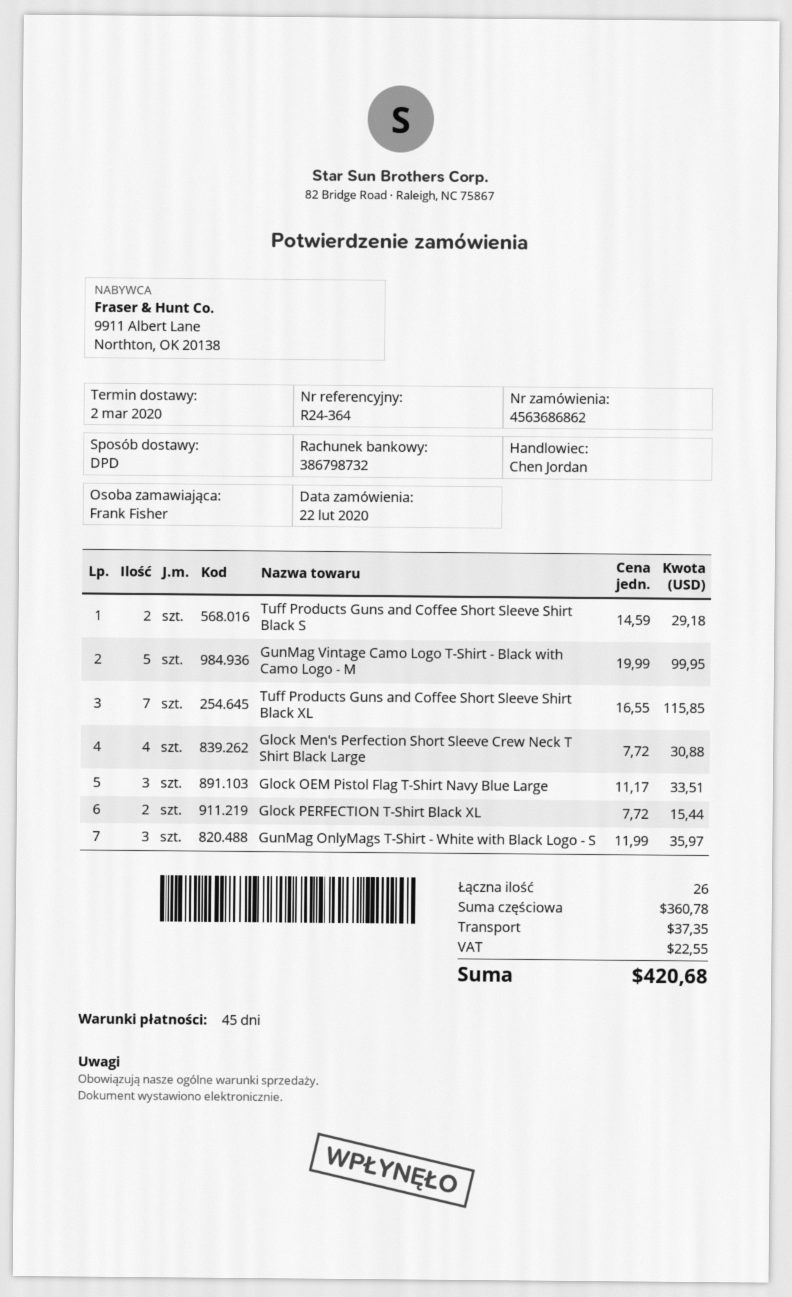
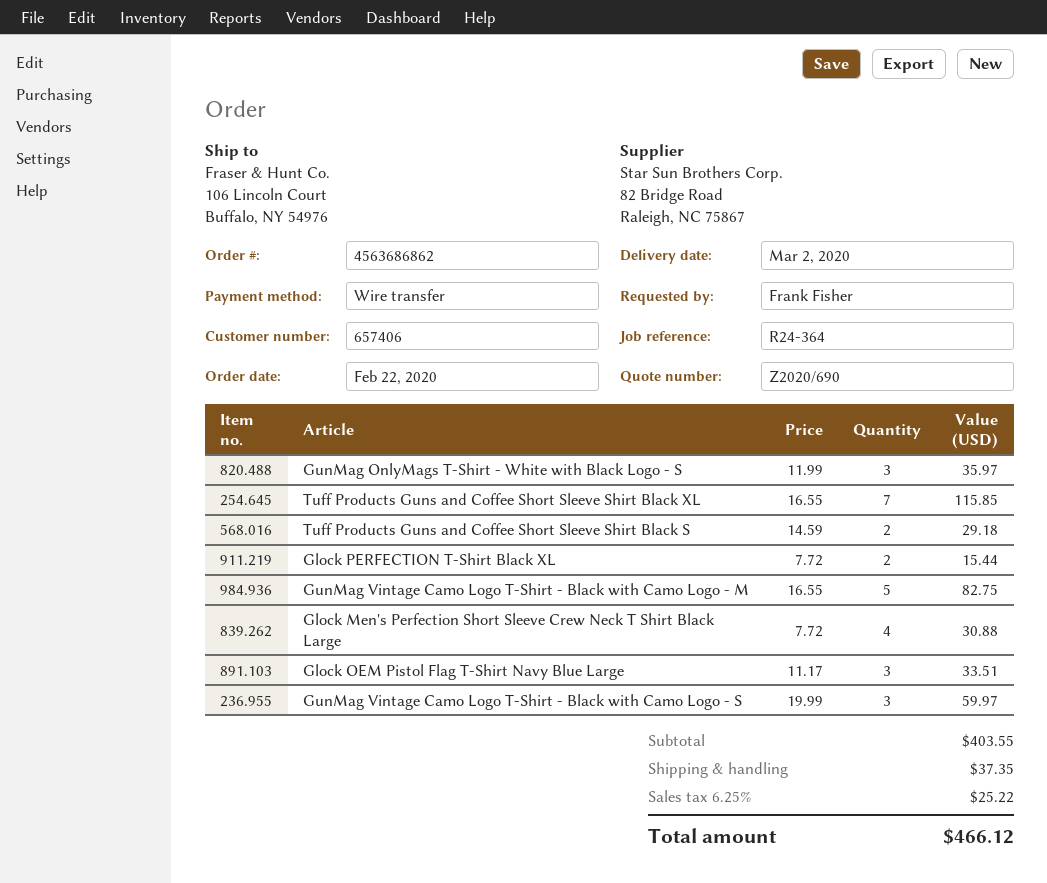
GunMag Vintage Camo Logo T-Shirt - Black with Camo Logo - M: 5 x 19.99 = 99.95 -> 5 x 16.55 = 82.75
GunMag Vintage Camo Logo T-Shirt - Black with Camo Logo - S: none -> 3 x 19.99 = 59.97
subtotal: 360.78 -> 403.55
tax: 22.55 -> 25.22
total: 420.68 -> 466.12

